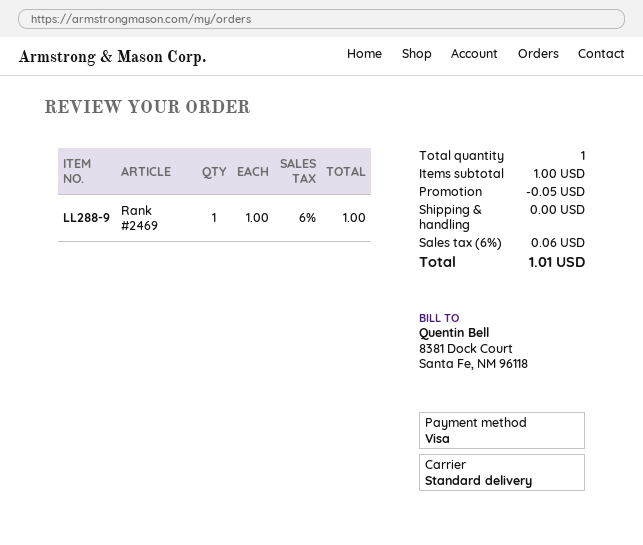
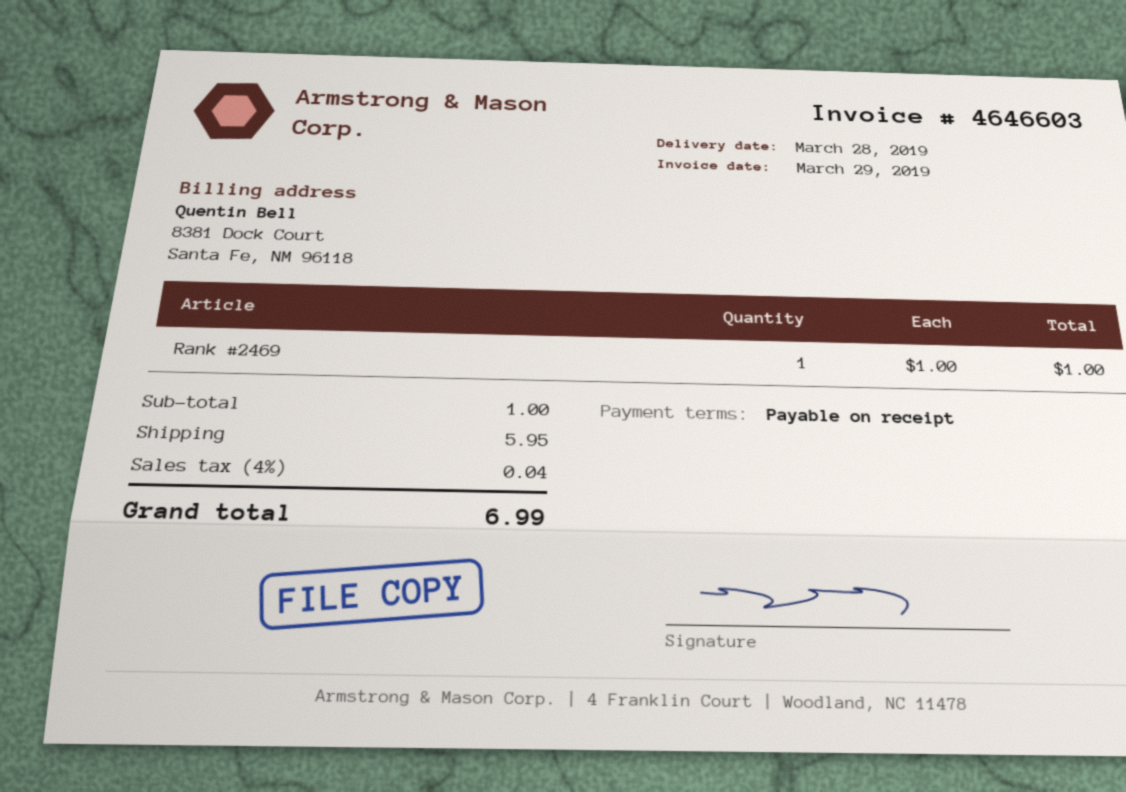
discount: 0.05 -> none
shipping: 0.00 -> 5.95
tax: 6% = 0.06 -> 4% = 0.04
total: 1.01 -> 6.99

